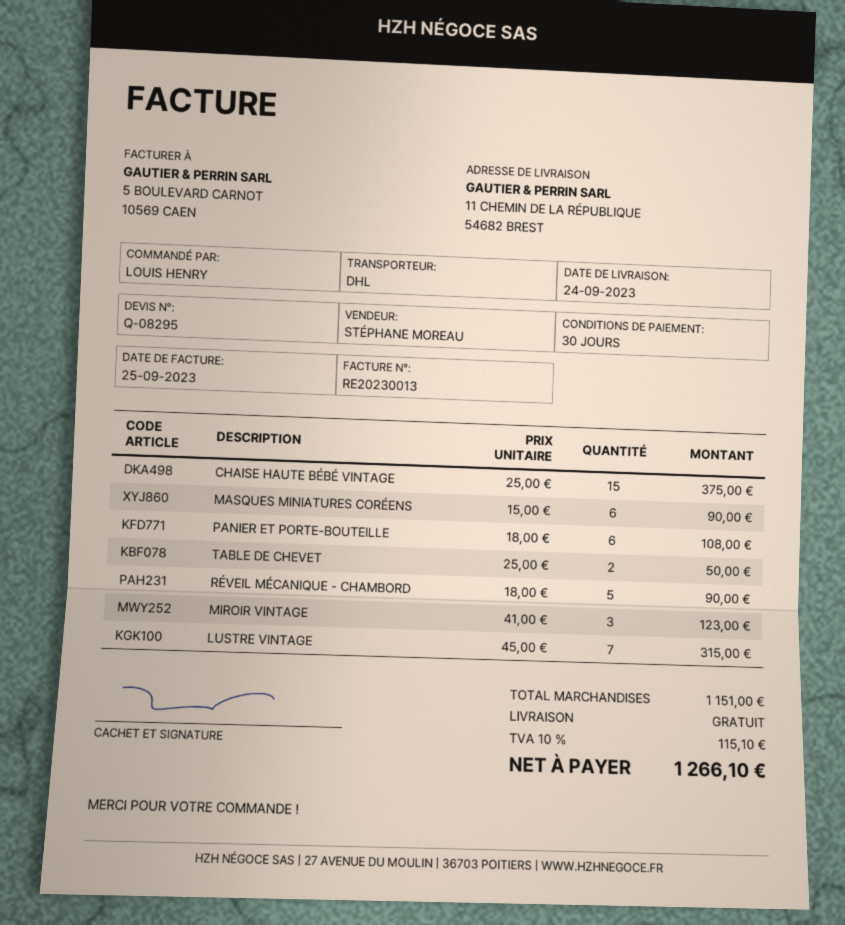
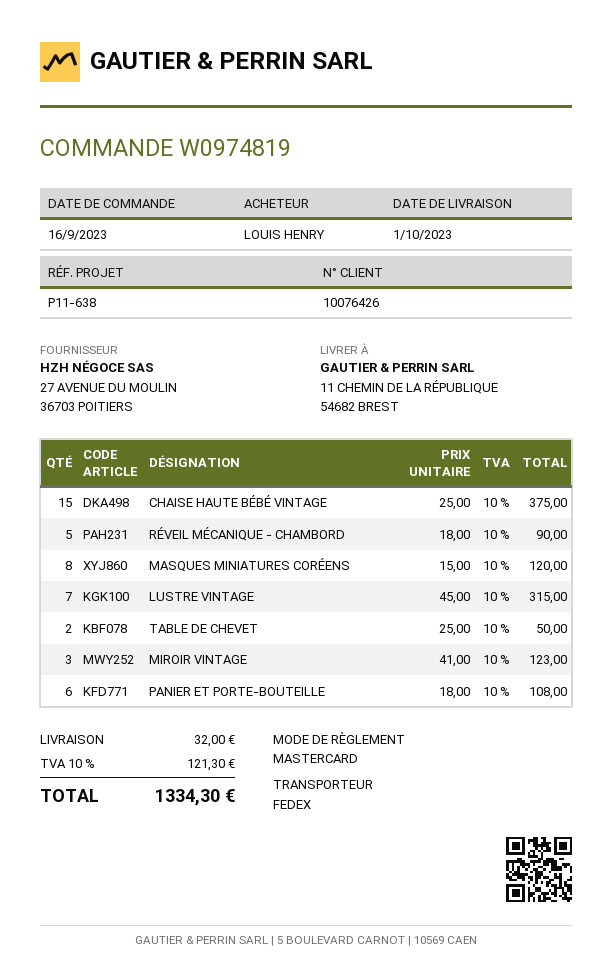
delivery date: 2023-09-24 -> 2023-10-01
shipping method: DHL -> FedEx
MASQUES MINIATURES CORÉENS: 6 x 15.00 = 90.00 -> 8 x 15.00 = 120.00
shipping: 0.00 -> 32.00
tax: 10% = 115.10 -> 10% = 121.30
total: 1266.10 -> 1334.30

